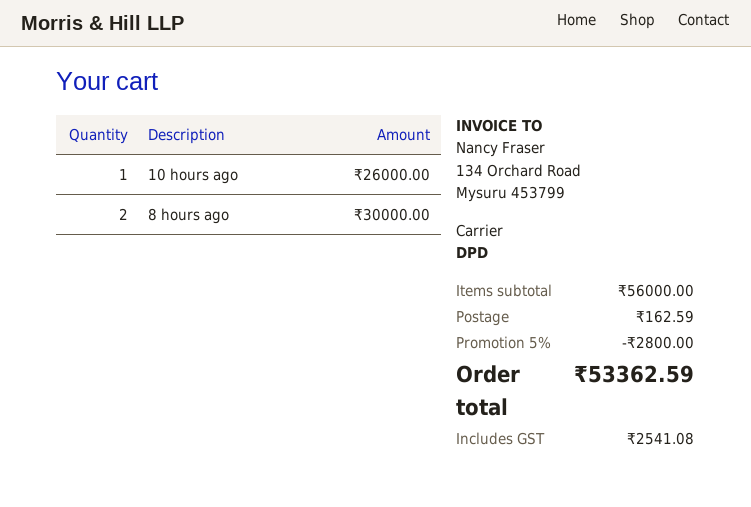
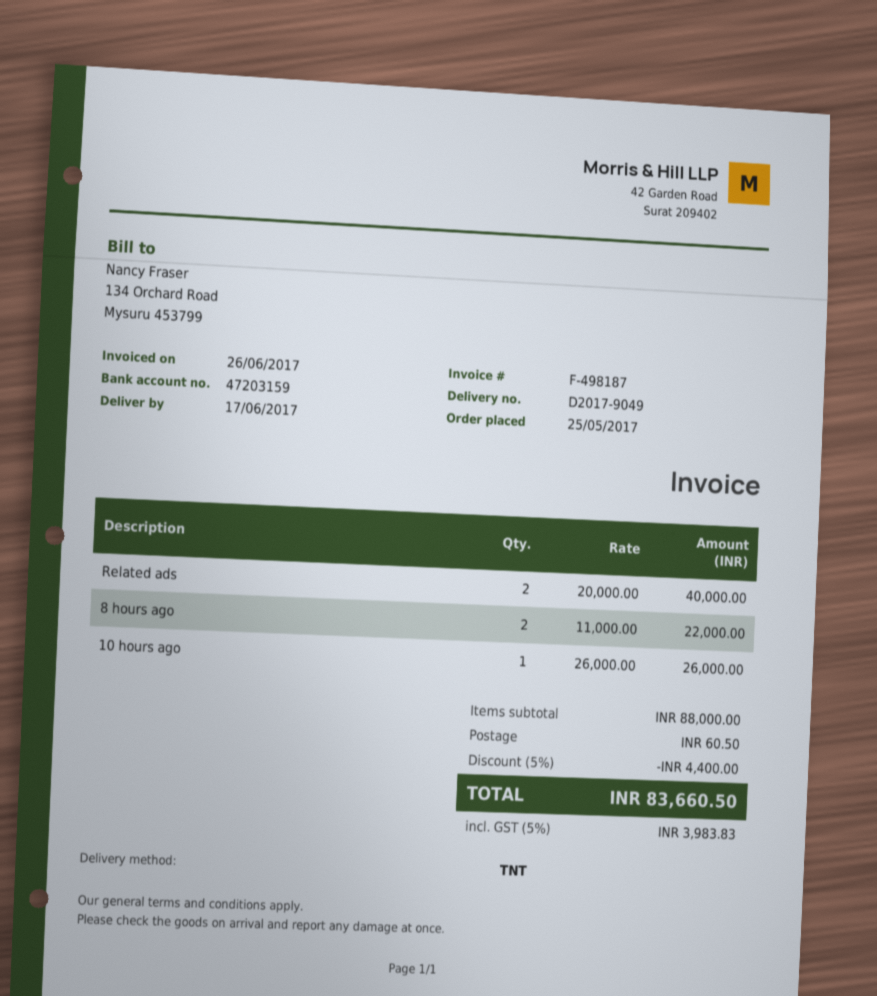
shipping method: DPD -> TNT
8 hours ago: 2 for 30000.00 -> 2 for 22000.00
Related ads: none -> 2 for 40000.00
subtotal: 56000.00 -> 88000.00
discount: 5% = 2800.00 -> 5% = 4400.00
shipping: 162.59 -> 60.50
tax: 2541.08 -> 3983.83
total: 53362.59 -> 83660.50

